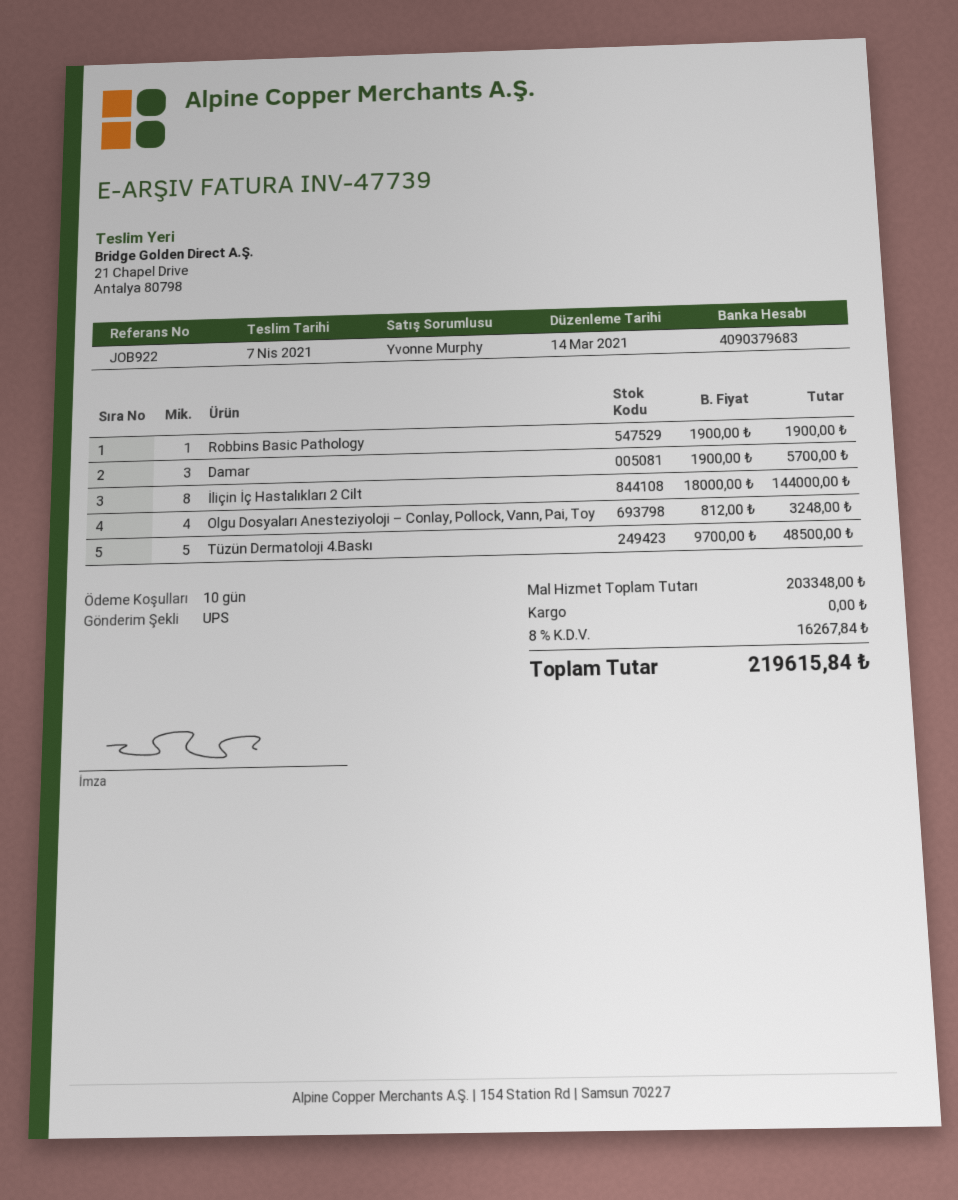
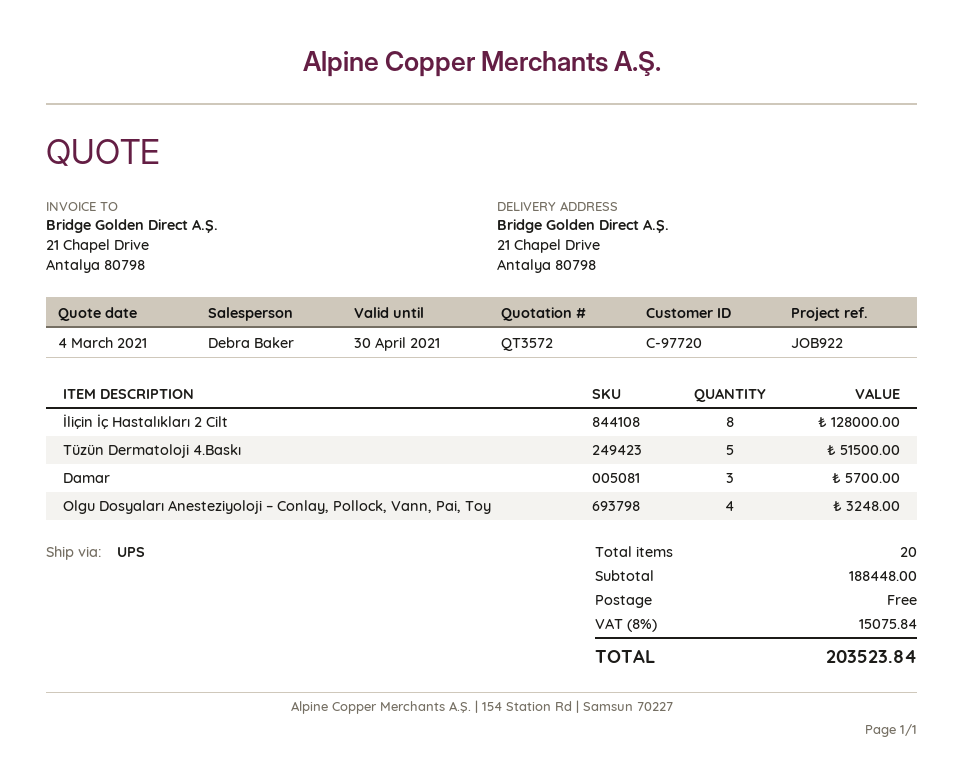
sales rep: Yvonne Murphy -> Debra Baker
Robbins Basic Pathology: 1 for 1900.00 -> none
İliçin İç Hastalıkları 2 Cilt: 8 for 144000.00 -> 8 for 128000.00
Tüzün Dermatoloji 4.Baskı: 5 for 48500.00 -> 5 for 51500.00
subtotal: 203348.00 -> 188448.00
tax: 8% = 16267.84 -> 8% = 15075.84
total: 219615.84 -> 203523.84

